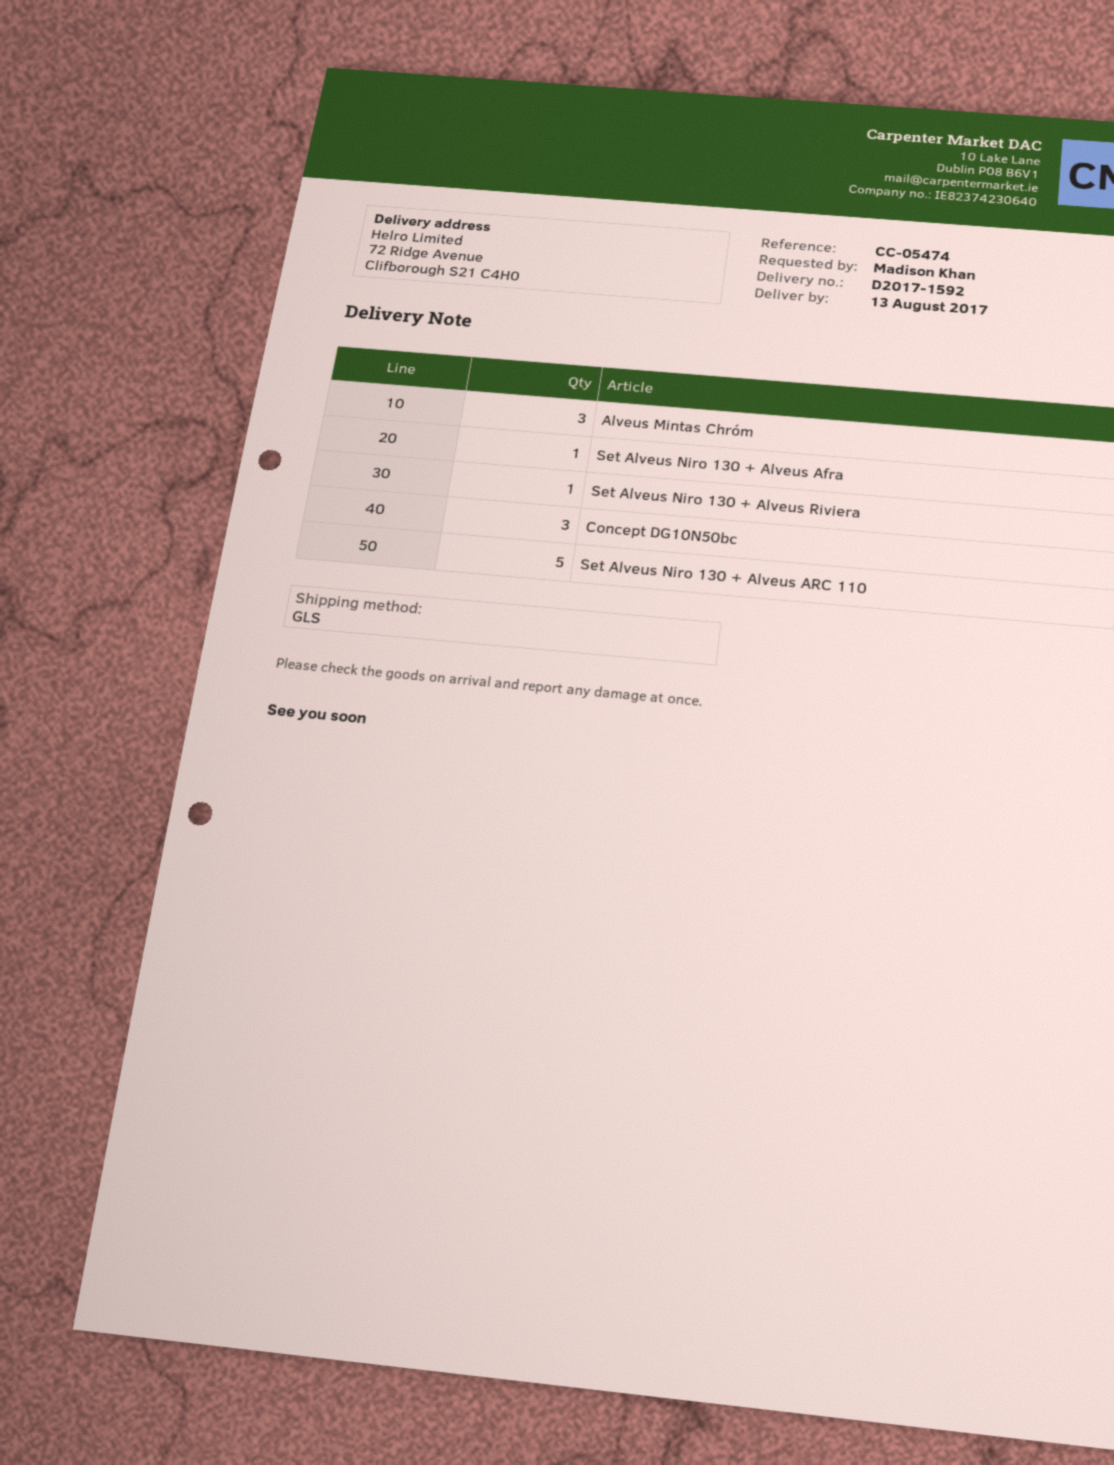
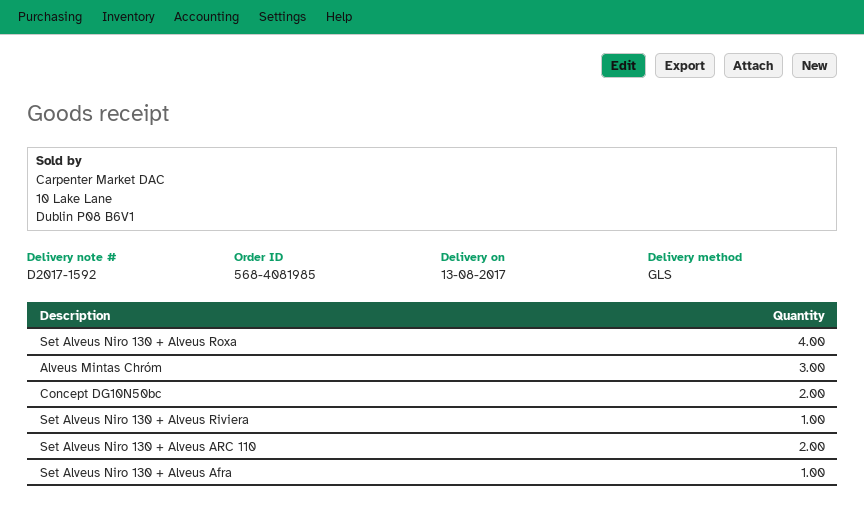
Concept DG10N50bc: 3 -> 2
Set Alveus Niro 130 + Alveus ARC 110: 5 -> 2
Set Alveus Niro 130 + Alveus Roxa: none -> 4

